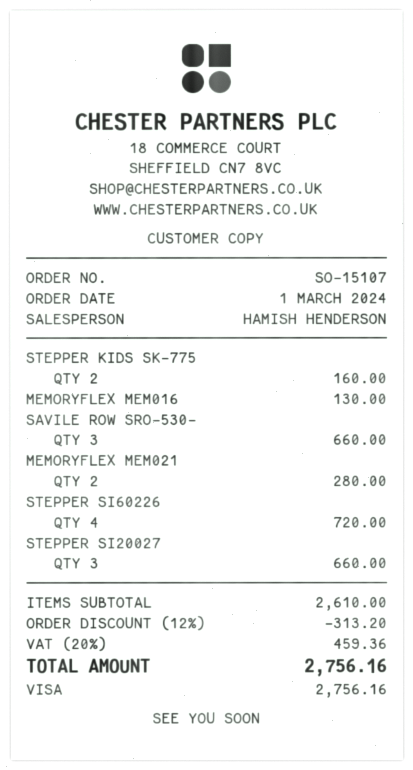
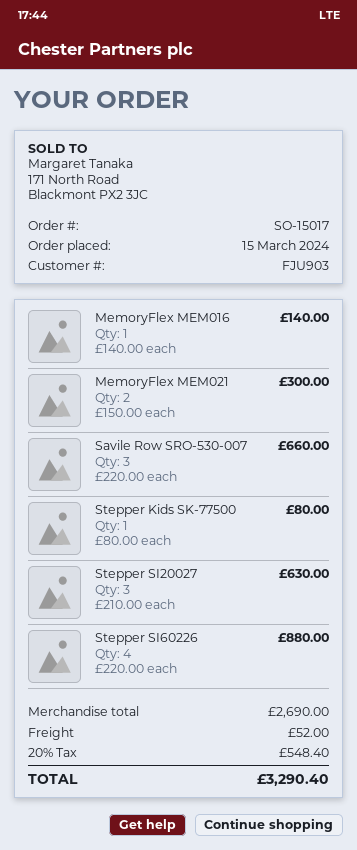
order number: SO-15107 -> SO-15017
order date: 2024-03-01 -> 2024-03-15
STEPPER KIDS SK-775: 2 for 160.00 -> 1 for 80.00
MEMORYFLEX MEM016: 1 for 130.00 -> 1 for 140.00
MEMORYFLEX MEM021: 2 for 280.00 -> 2 for 300.00
STEPPER SI60226: 4 for 720.00 -> 4 for 880.00
STEPPER SI20027: 3 for 660.00 -> 3 for 630.00
subtotal: 2610.00 -> 2690.00
discount: 12% = 313.20 -> none
shipping: none -> 52.00
tax: 20% = 459.36 -> 20% = 548.40
total: 2756.16 -> 3290.40

